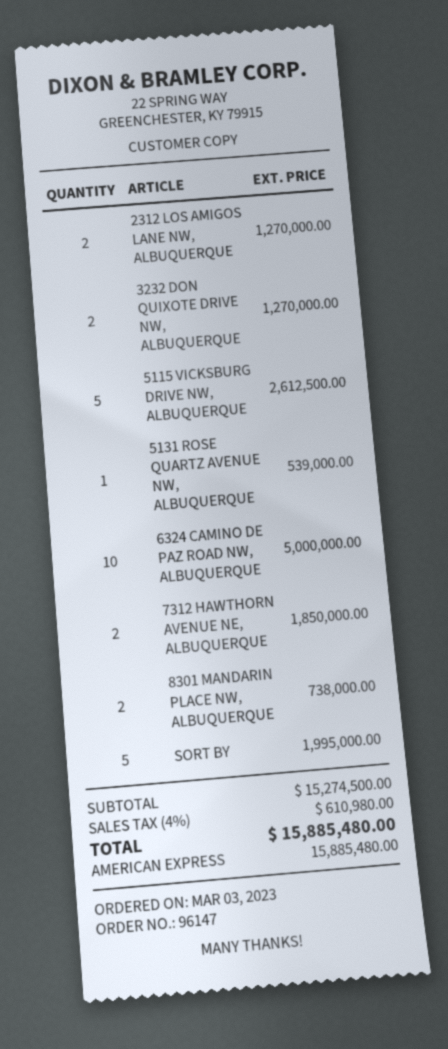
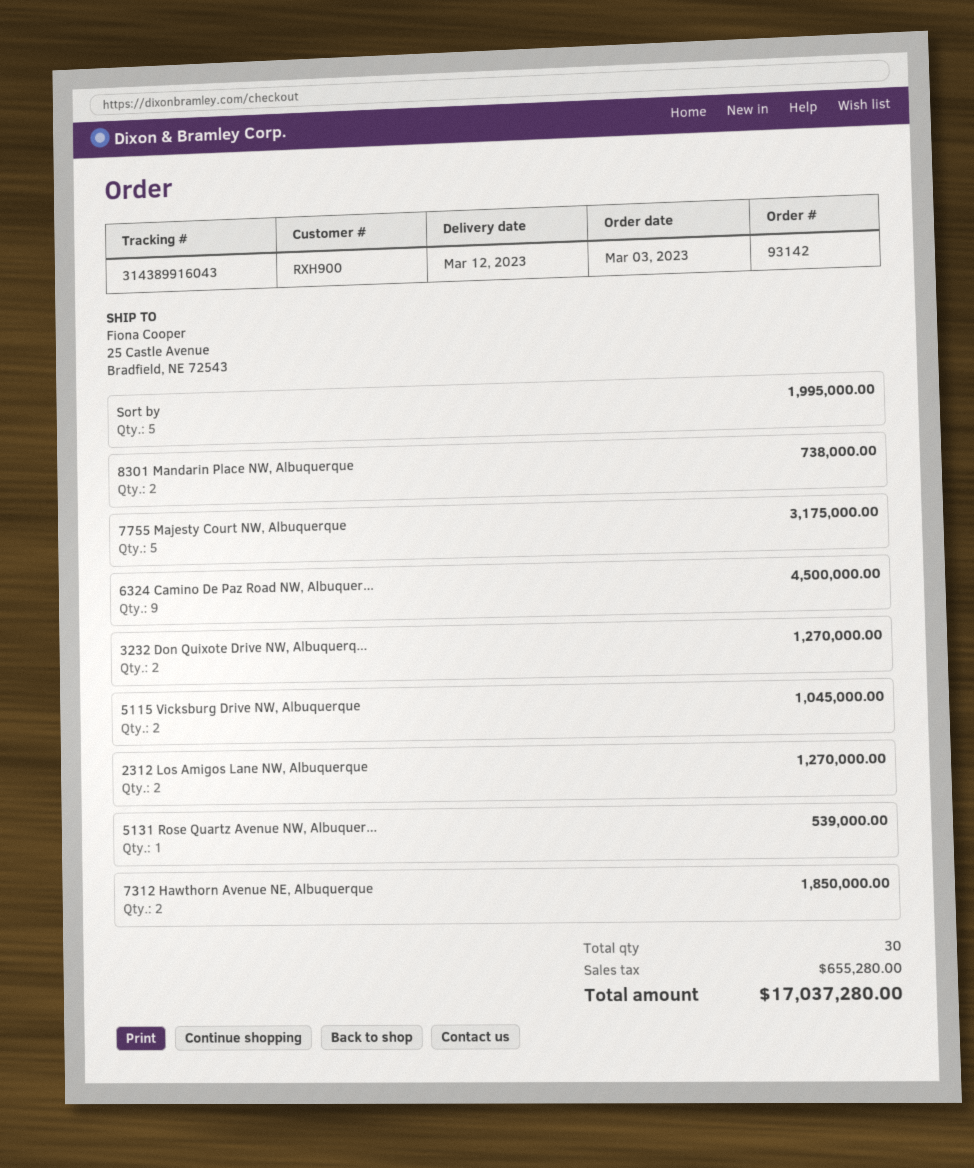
order number: 96147 -> 93142
5115 VICKSBURG DRIVE NW, ALBUQUERQUE: 5 for 2612500.00 -> 2 for 1045000.00
6324 CAMINO DE PAZ ROAD NW, ALBUQUERQUE: 10 for 5000000.00 -> 9 for 4500000.00
7755 Majesty Court NW, Albuquerque: none -> 5 for 3175000.00
tax: 610980.00 -> 655280.00
total: 15885480.00 -> 17037280.00

